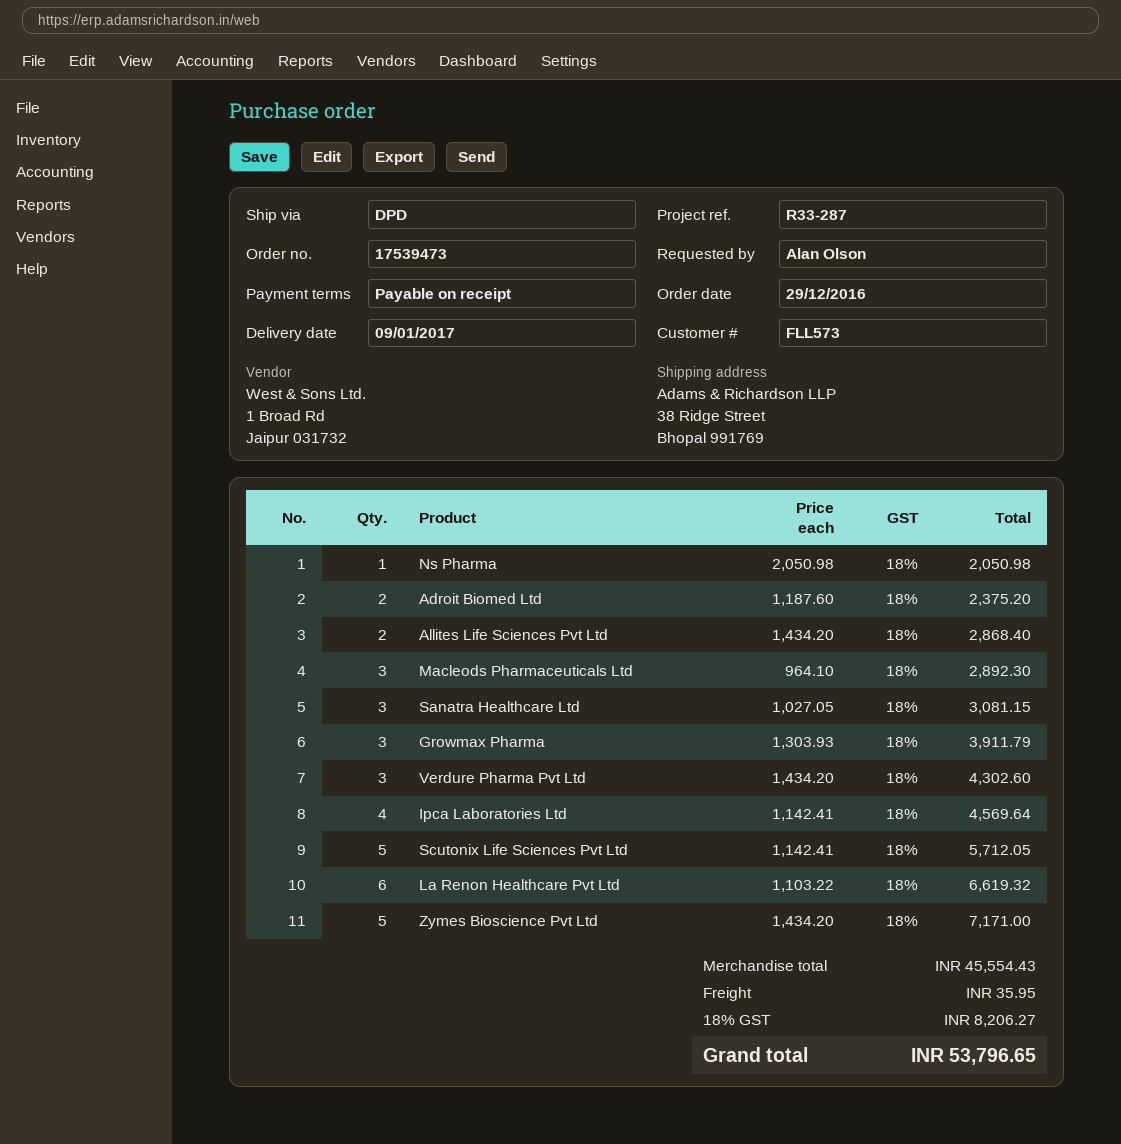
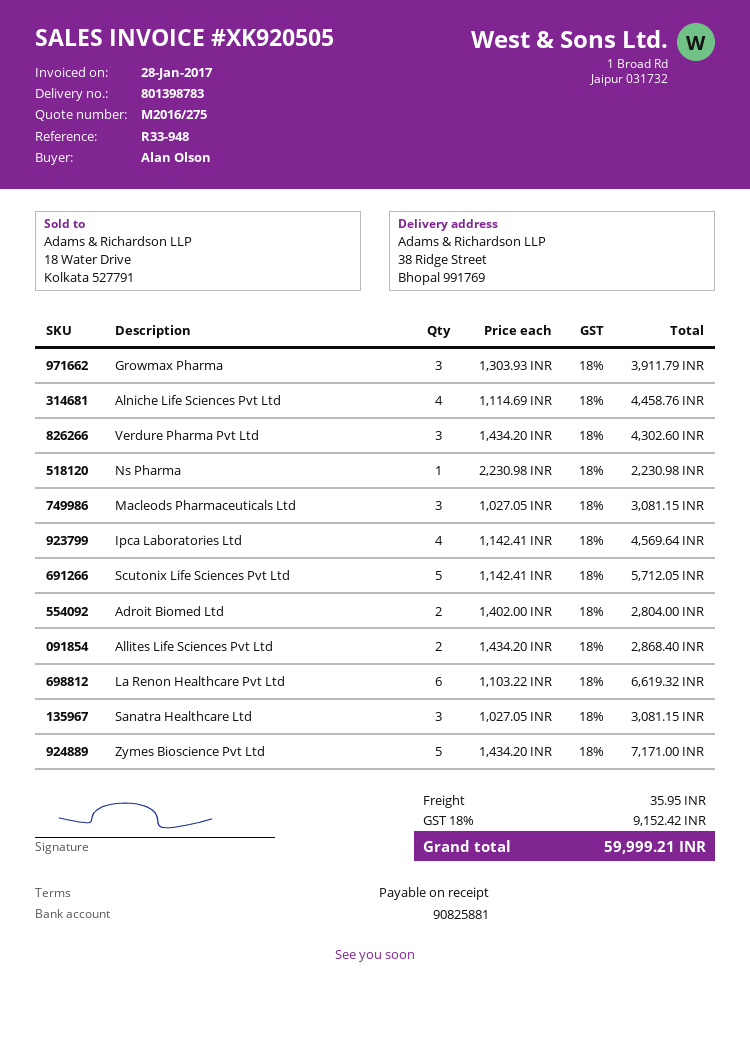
reference: R33-287 -> R33-948
Ns Pharma: 1 x 2050.98 = 2050.98 -> 1 x 2230.98 = 2230.98
Adroit Biomed Ltd: 2 x 1187.60 = 2375.20 -> 2 x 1402.00 = 2804.00
Macleods Pharmaceuticals Ltd: 3 x 964.10 = 2892.30 -> 3 x 1027.05 = 3081.15
Alniche Life Sciences Pvt Ltd: none -> 4 x 1114.69 = 4458.76
tax: 18% = 8206.27 -> 18% = 9152.42
total: 53796.65 -> 59999.21

